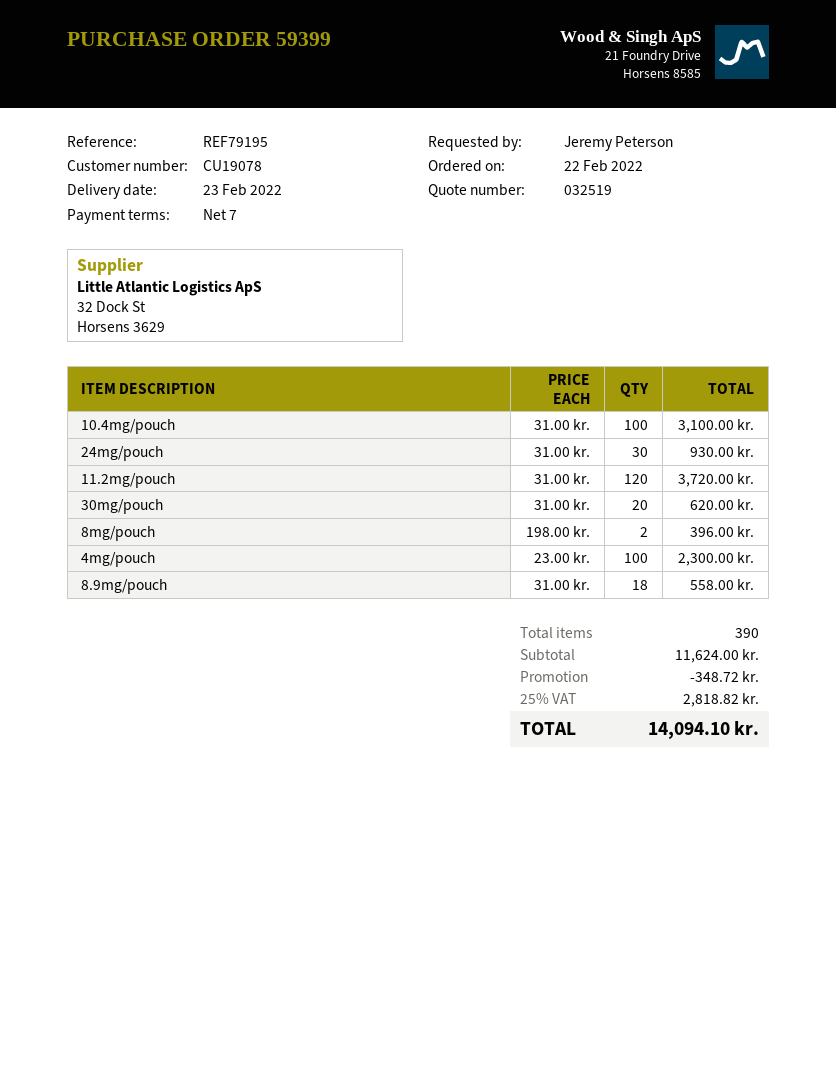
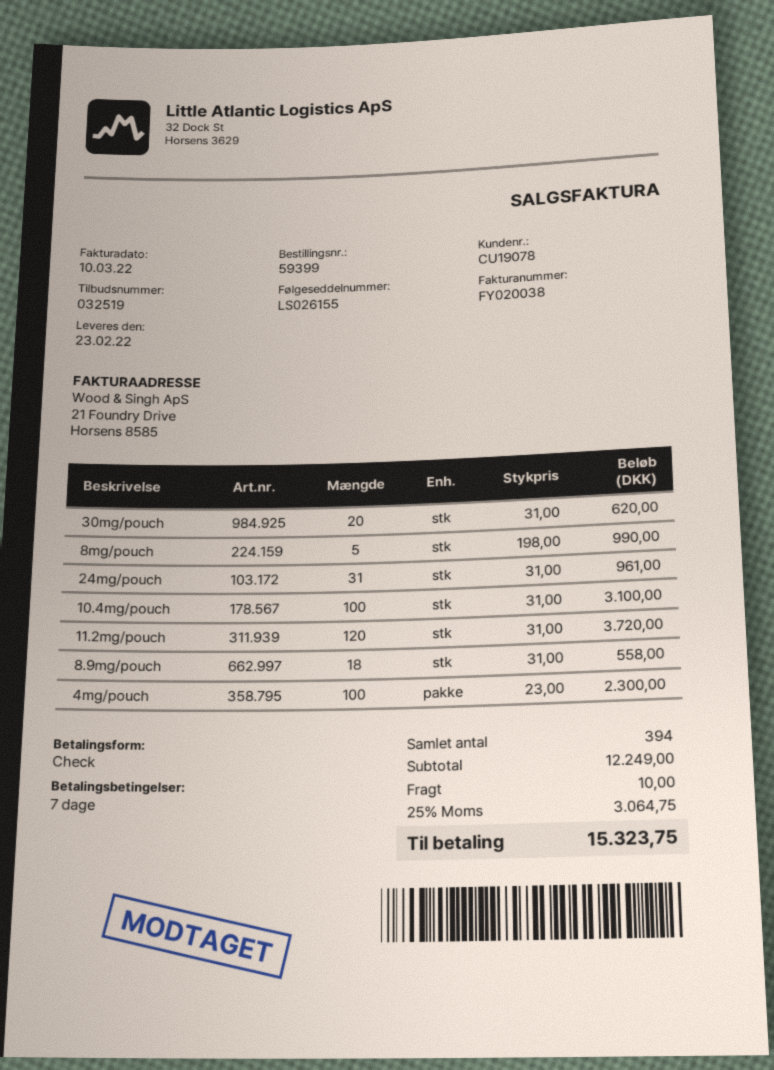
24mg/pouch: 30 x 31.00 = 930.00 -> 31 x 31.00 = 961.00
8mg/pouch: 2 x 198.00 = 396.00 -> 5 x 198.00 = 990.00
total quantity: 390 -> 394
subtotal: 11624.00 -> 12249.00
discount: 348.72 -> none
shipping: none -> 10.00
tax: 25% = 2818.82 -> 25% = 3064.75
total: 14094.10 -> 15323.75

